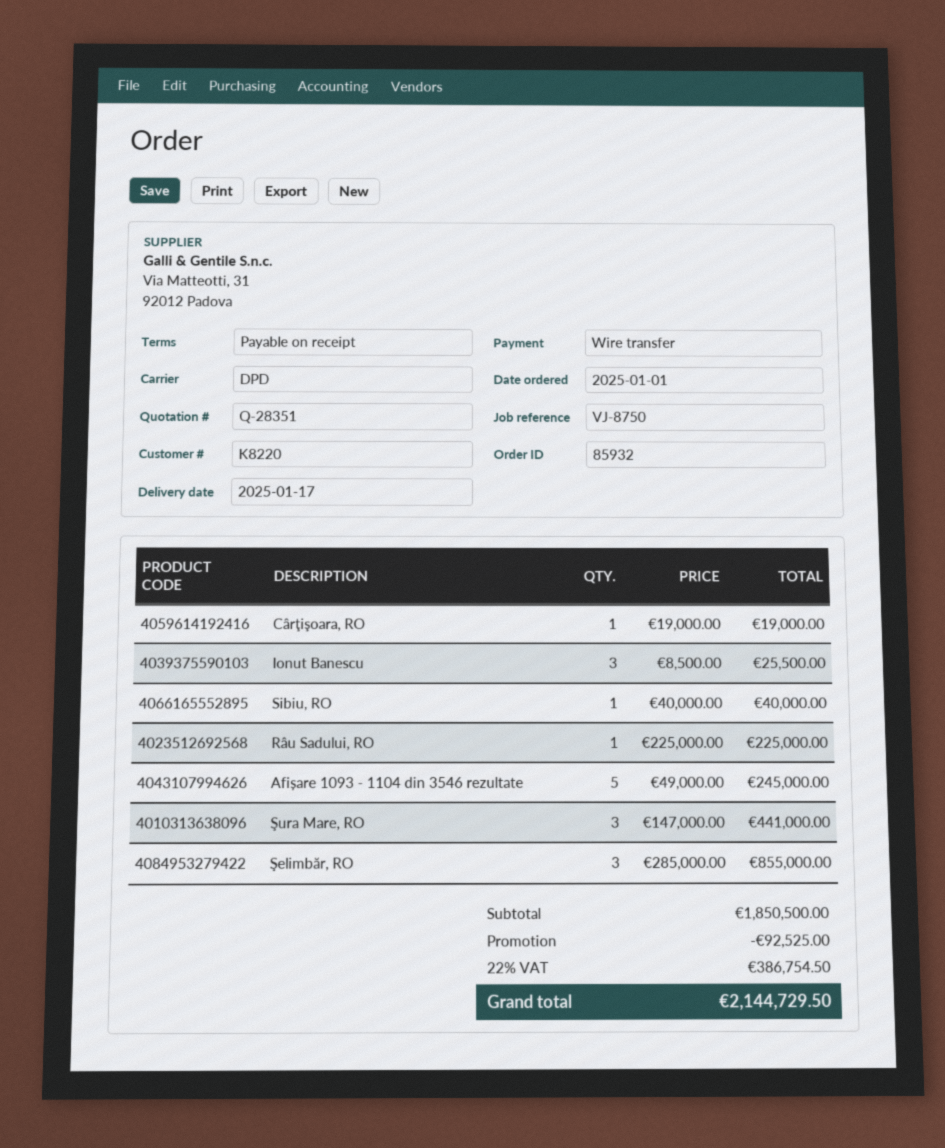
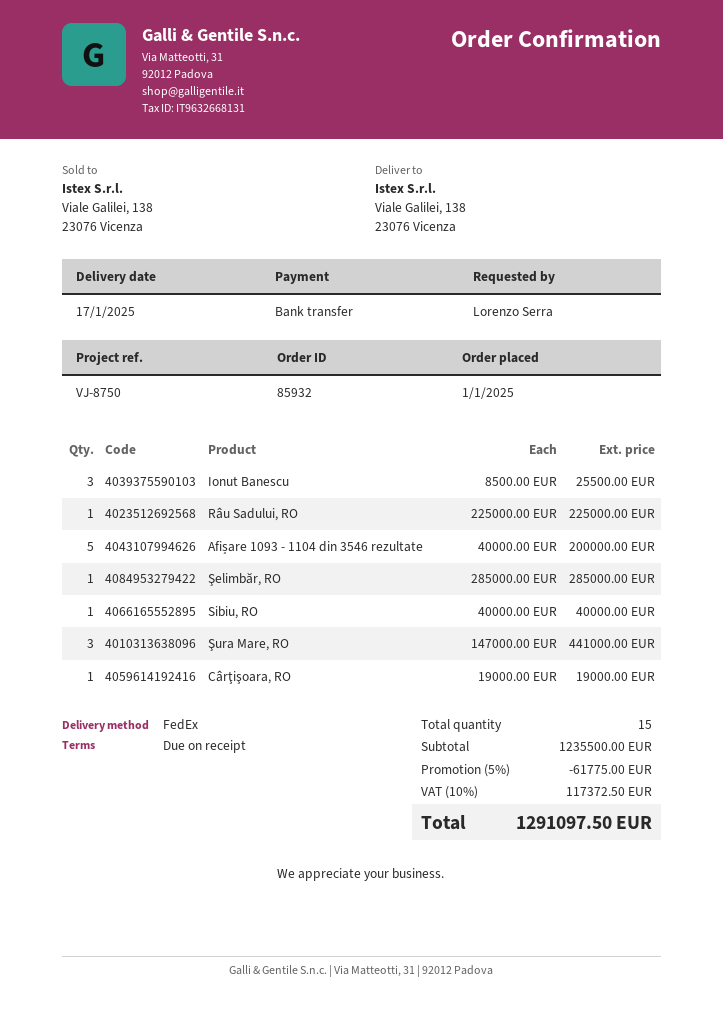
shipping method: DPD -> FedEx
Afișare 1093 - 1104 din 3546 rezultate: 5 x 49000.00 = 245000.00 -> 5 x 40000.00 = 200000.00
Şelimbăr, RO: 3 x 285000.00 = 855000.00 -> 1 x 285000.00 = 285000.00
subtotal: 1850500.00 -> 1235500.00
discount: 92525.00 -> 61775.00
tax: 22% = 386754.50 -> 10% = 117372.50
total: 2144729.50 -> 1291097.50

